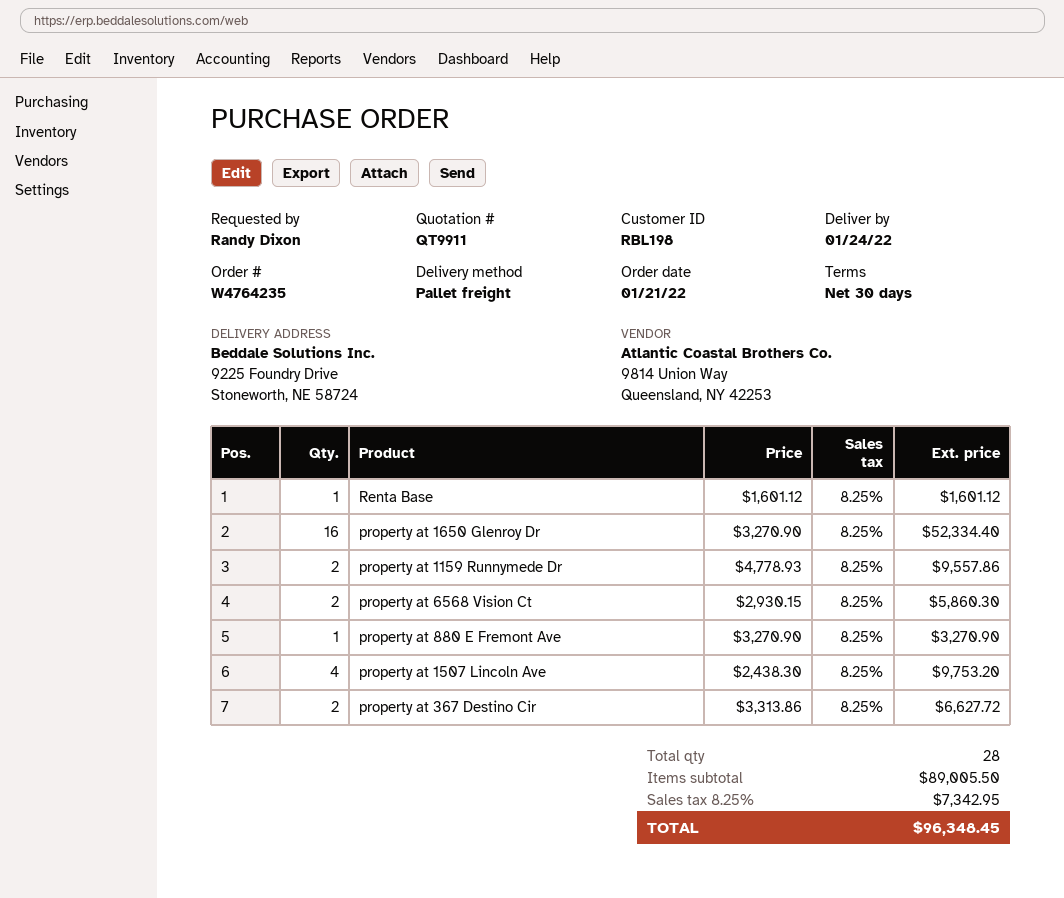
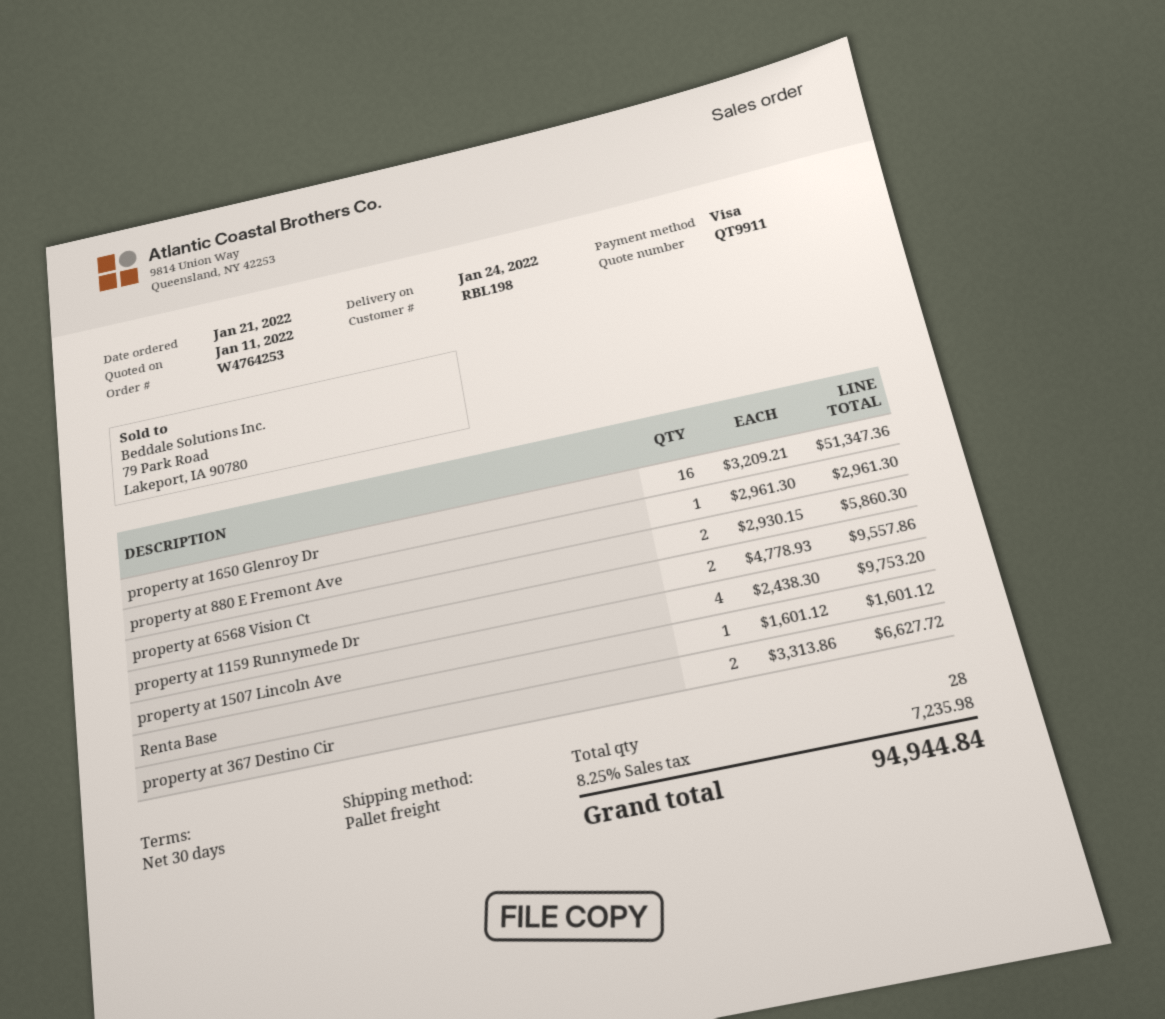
order number: W4764235 -> W4764253
property at 1650 Glenroy Dr: 16 x 3270.90 = 52334.40 -> 16 x 3209.21 = 51347.36
property at 880 E Fremont Ave: 1 x 3270.90 = 3270.90 -> 1 x 2961.30 = 2961.30
tax: 8.25% = 7342.95 -> 8.25% = 7235.98
total: 96348.45 -> 94944.84

